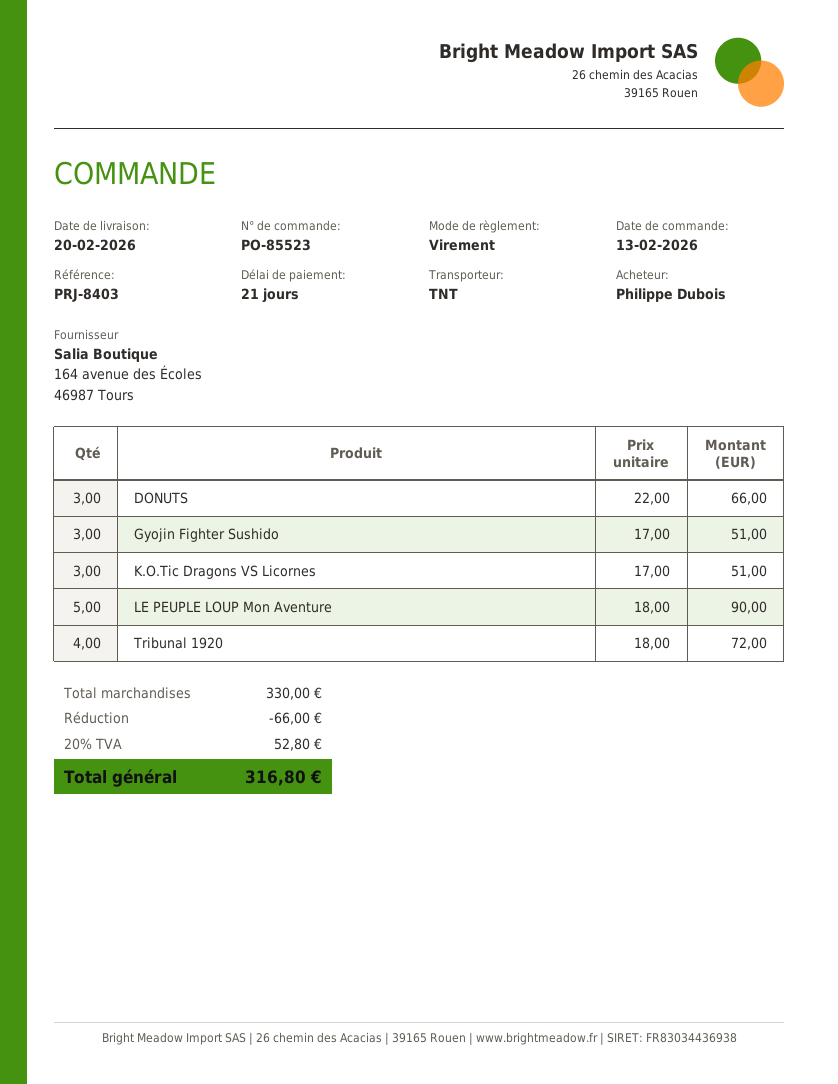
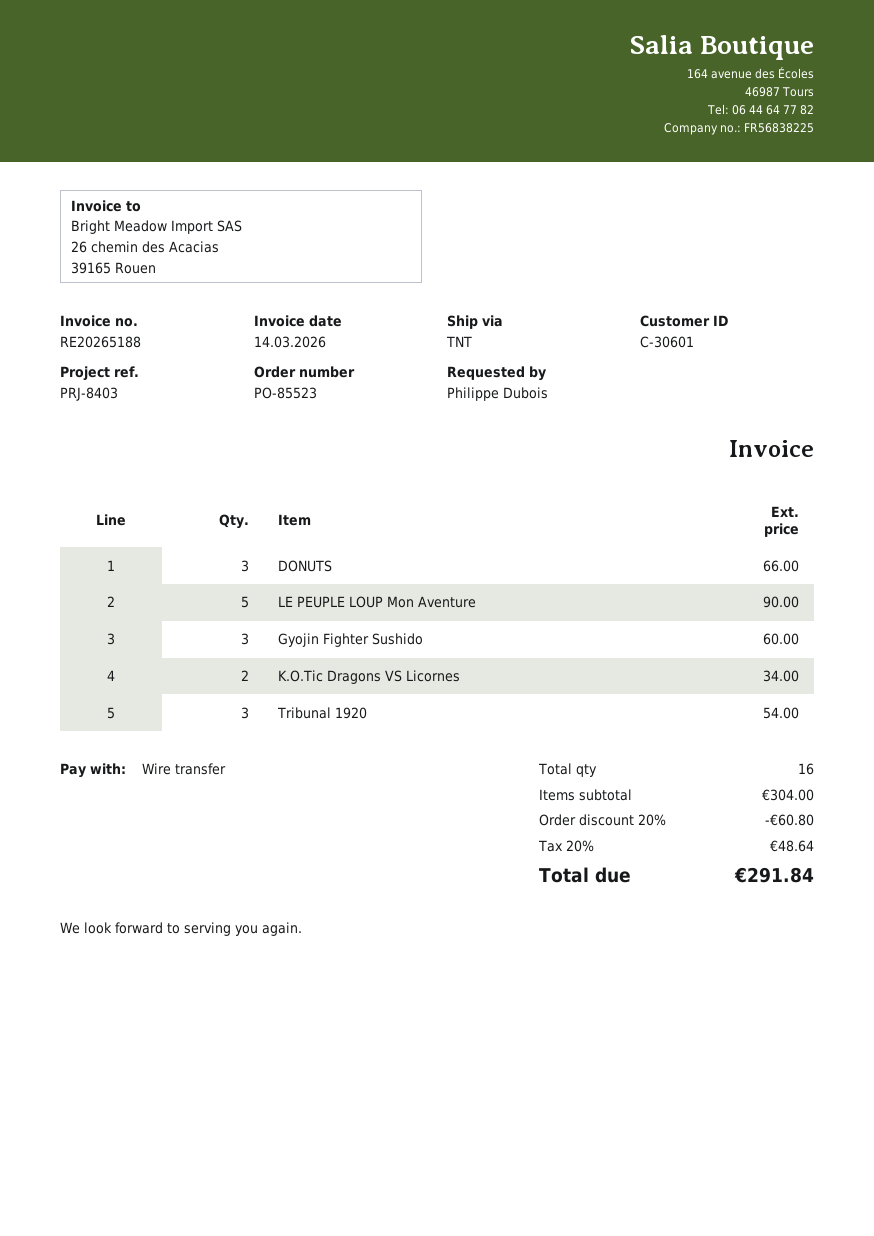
Gyojin Fighter Sushido: 3 for 51.00 -> 3 for 60.00
K.O.Tic Dragons VS Licornes: 3 for 51.00 -> 2 for 34.00
Tribunal 1920: 4 for 72.00 -> 3 for 54.00
subtotal: 330.00 -> 304.00
discount: 66.00 -> 60.80
tax: 20% = 52.80 -> 20% = 48.64
total: 316.80 -> 291.84

